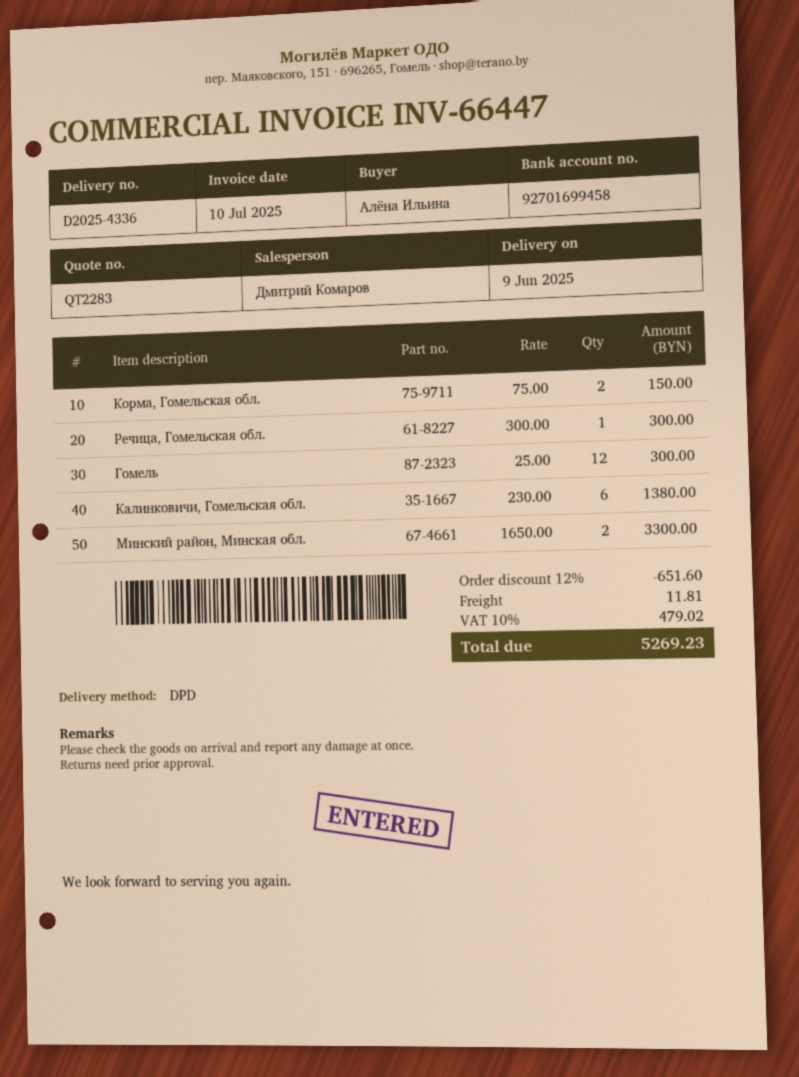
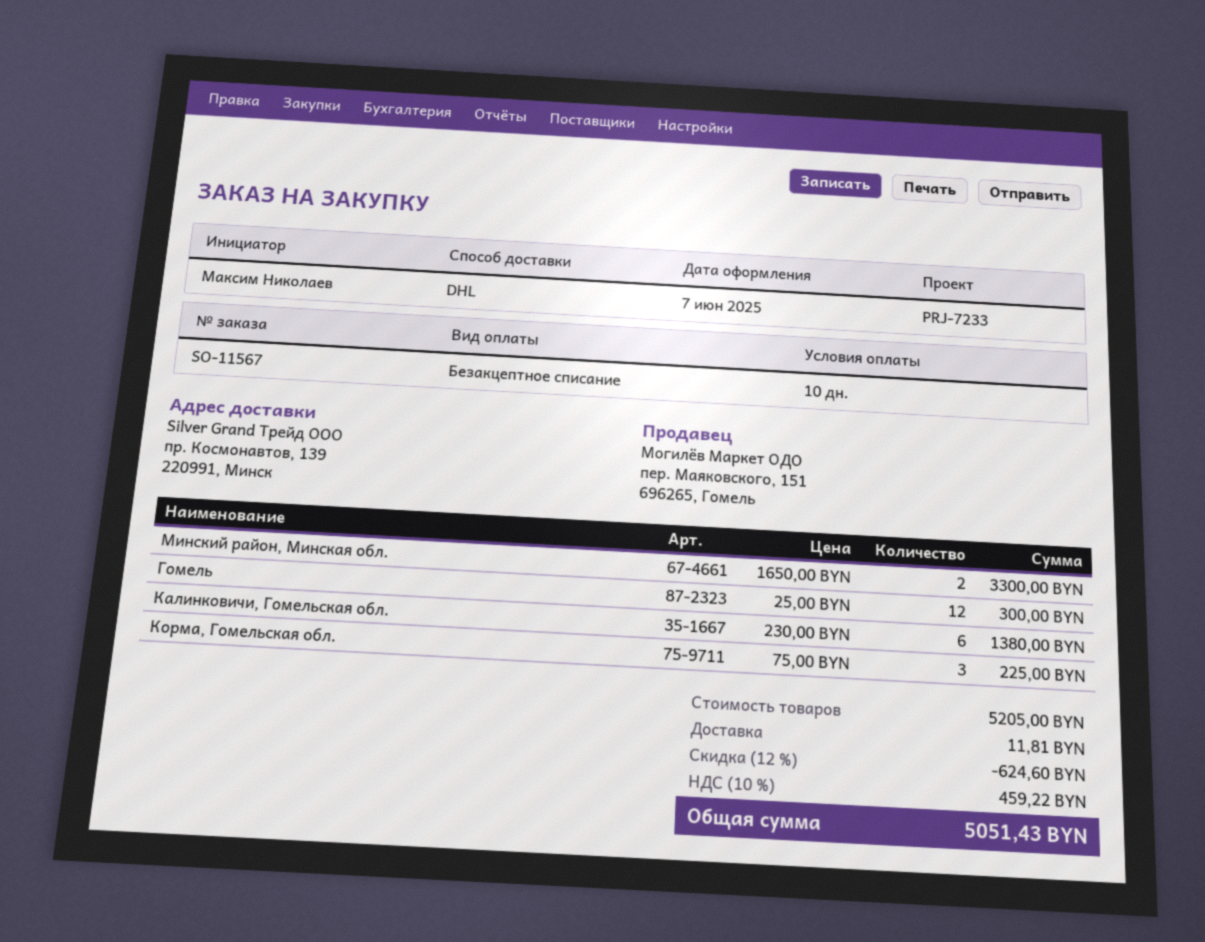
ordered by: Алёна Ильина -> Максим Николаев
shipping method: DPD -> DHL
Корма, Гомельская обл.: 2 x 75.00 = 150.00 -> 3 x 75.00 = 225.00
Речица, Гомельская обл.: 1 x 300.00 = 300.00 -> none
discount: 12% = 651.60 -> 12% = 624.60
tax: 10% = 479.02 -> 10% = 459.22
total: 5269.23 -> 5051.43

